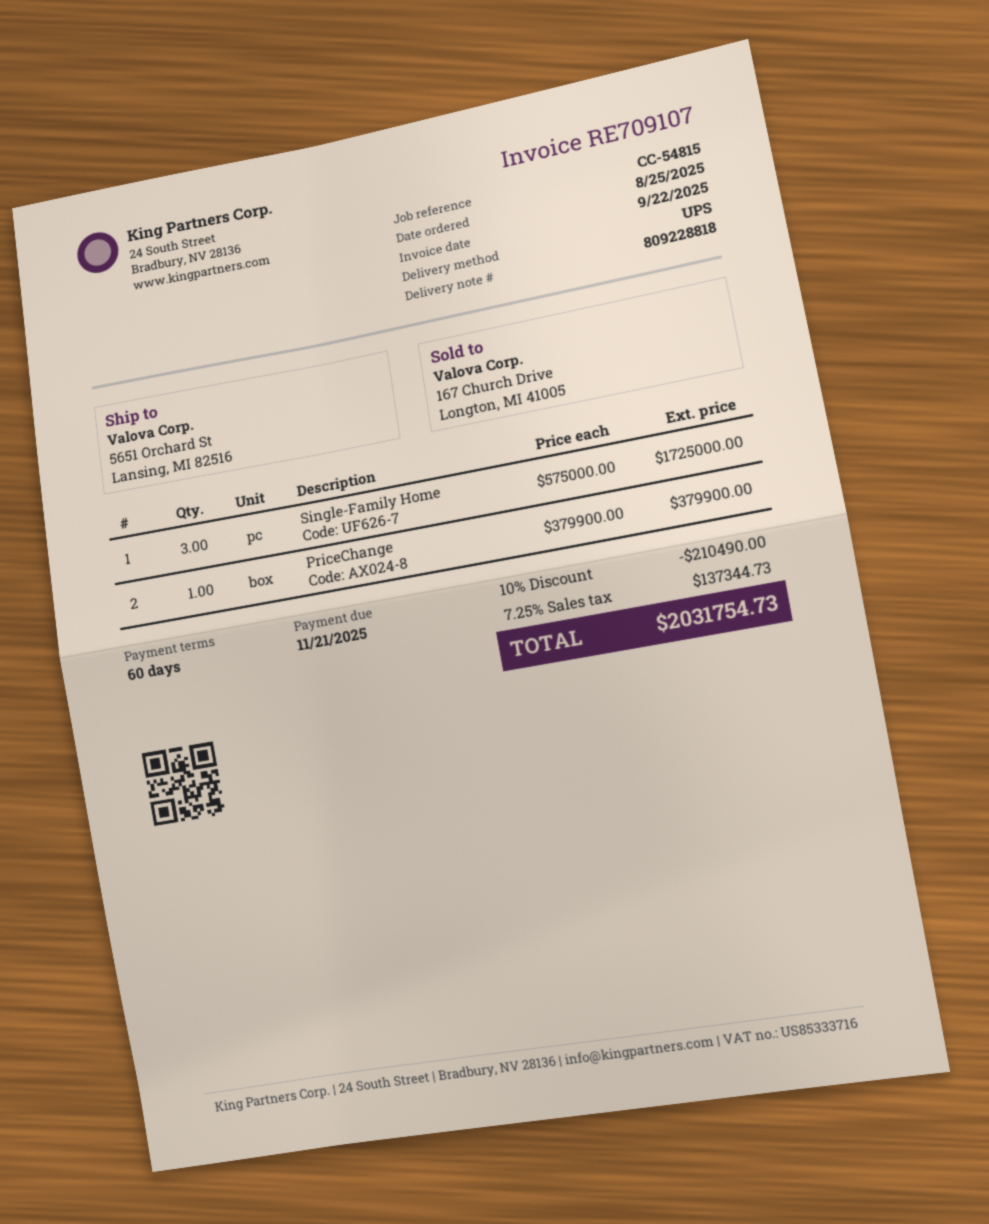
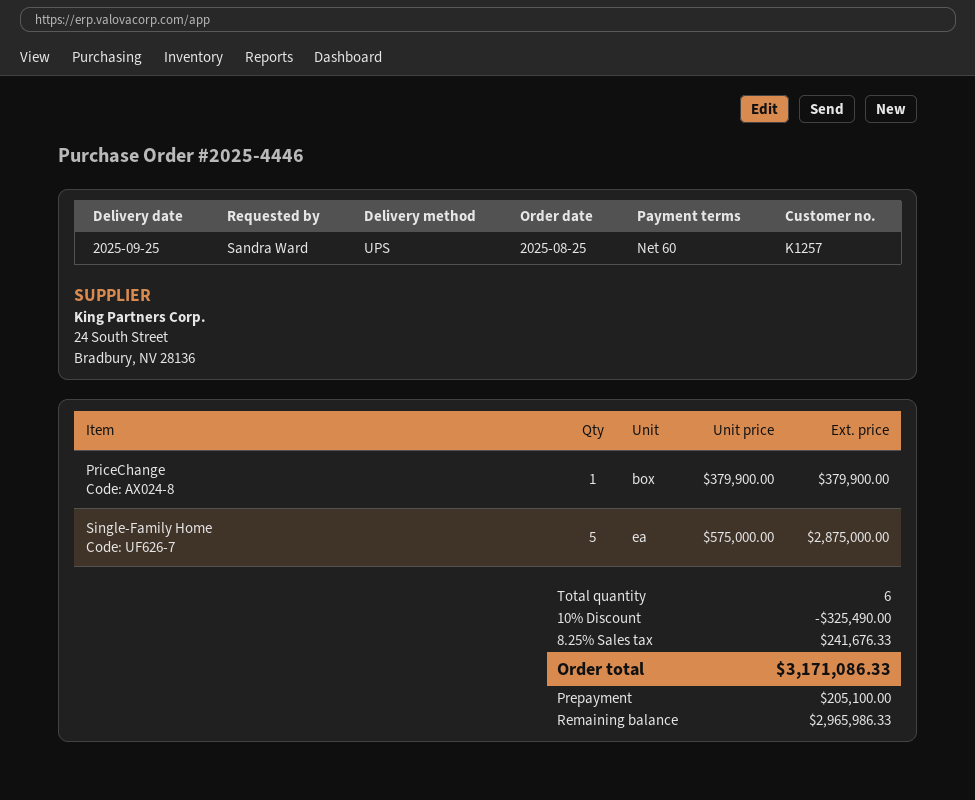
Single-Family Home: 3 x 575000.00 = 1725000.00 -> 5 x 575000.00 = 2875000.00
discount: 10% = 210490.00 -> 10% = 325490.00
tax: 7.25% = 137344.73 -> 8.25% = 241676.33
total: 2031754.73 -> 3171086.33

